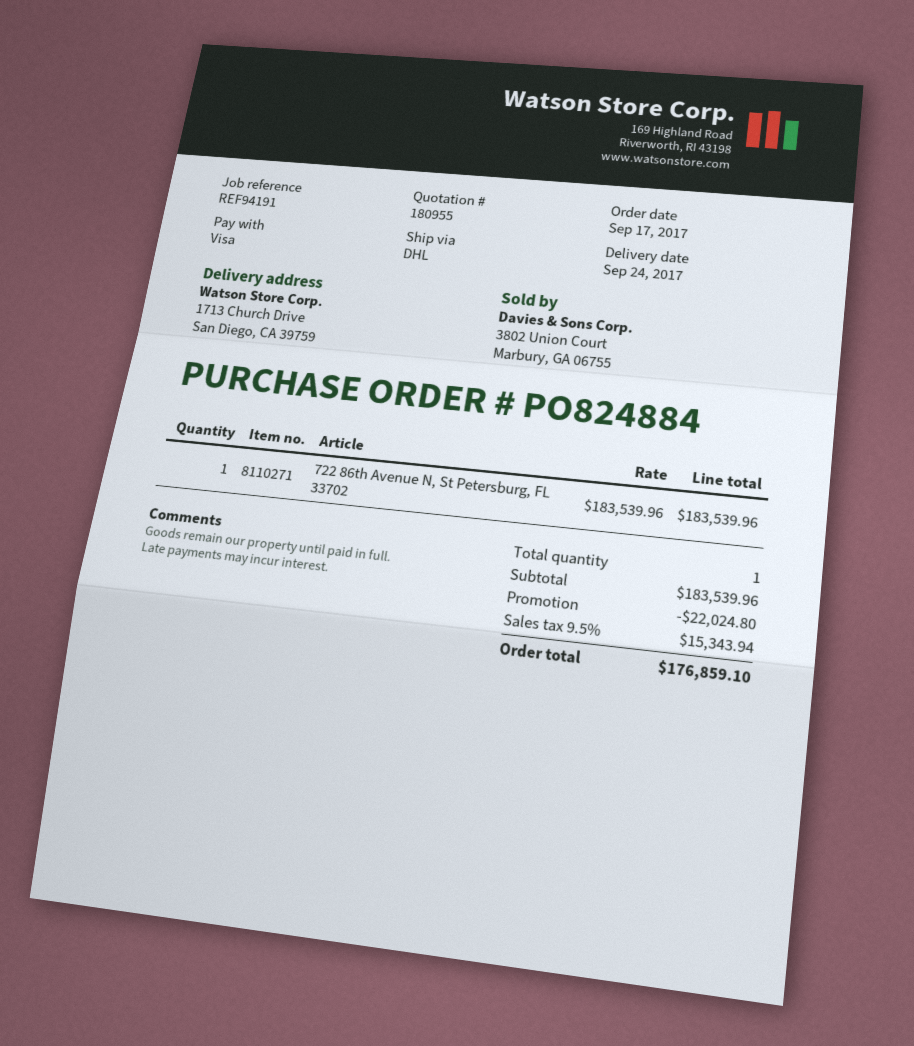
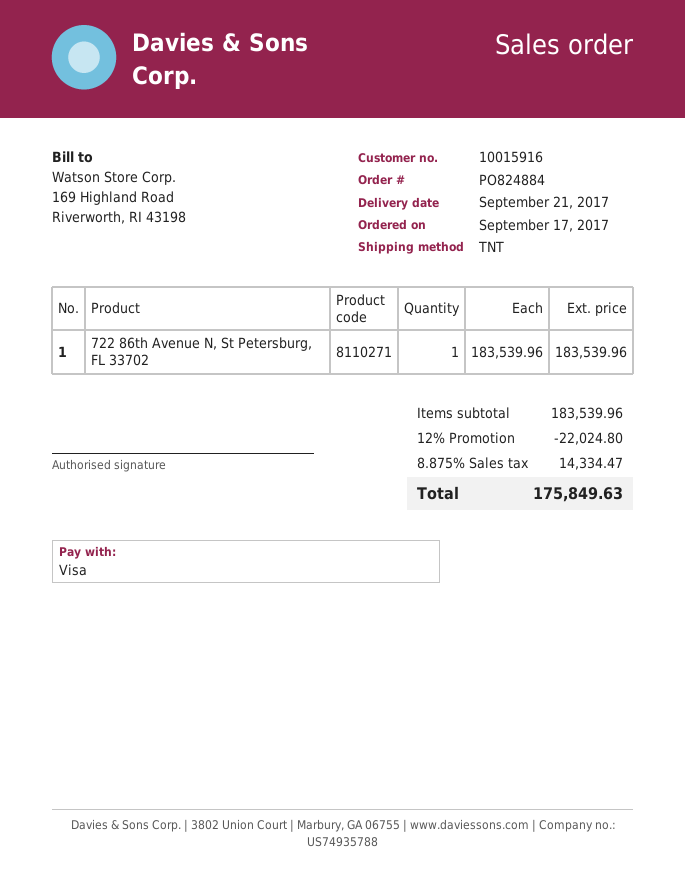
delivery date: 2017-09-24 -> 2017-09-21
shipping method: DHL -> TNT
tax: 9.5% = 15343.94 -> 8.875% = 14334.47
total: 176859.10 -> 175849.63

